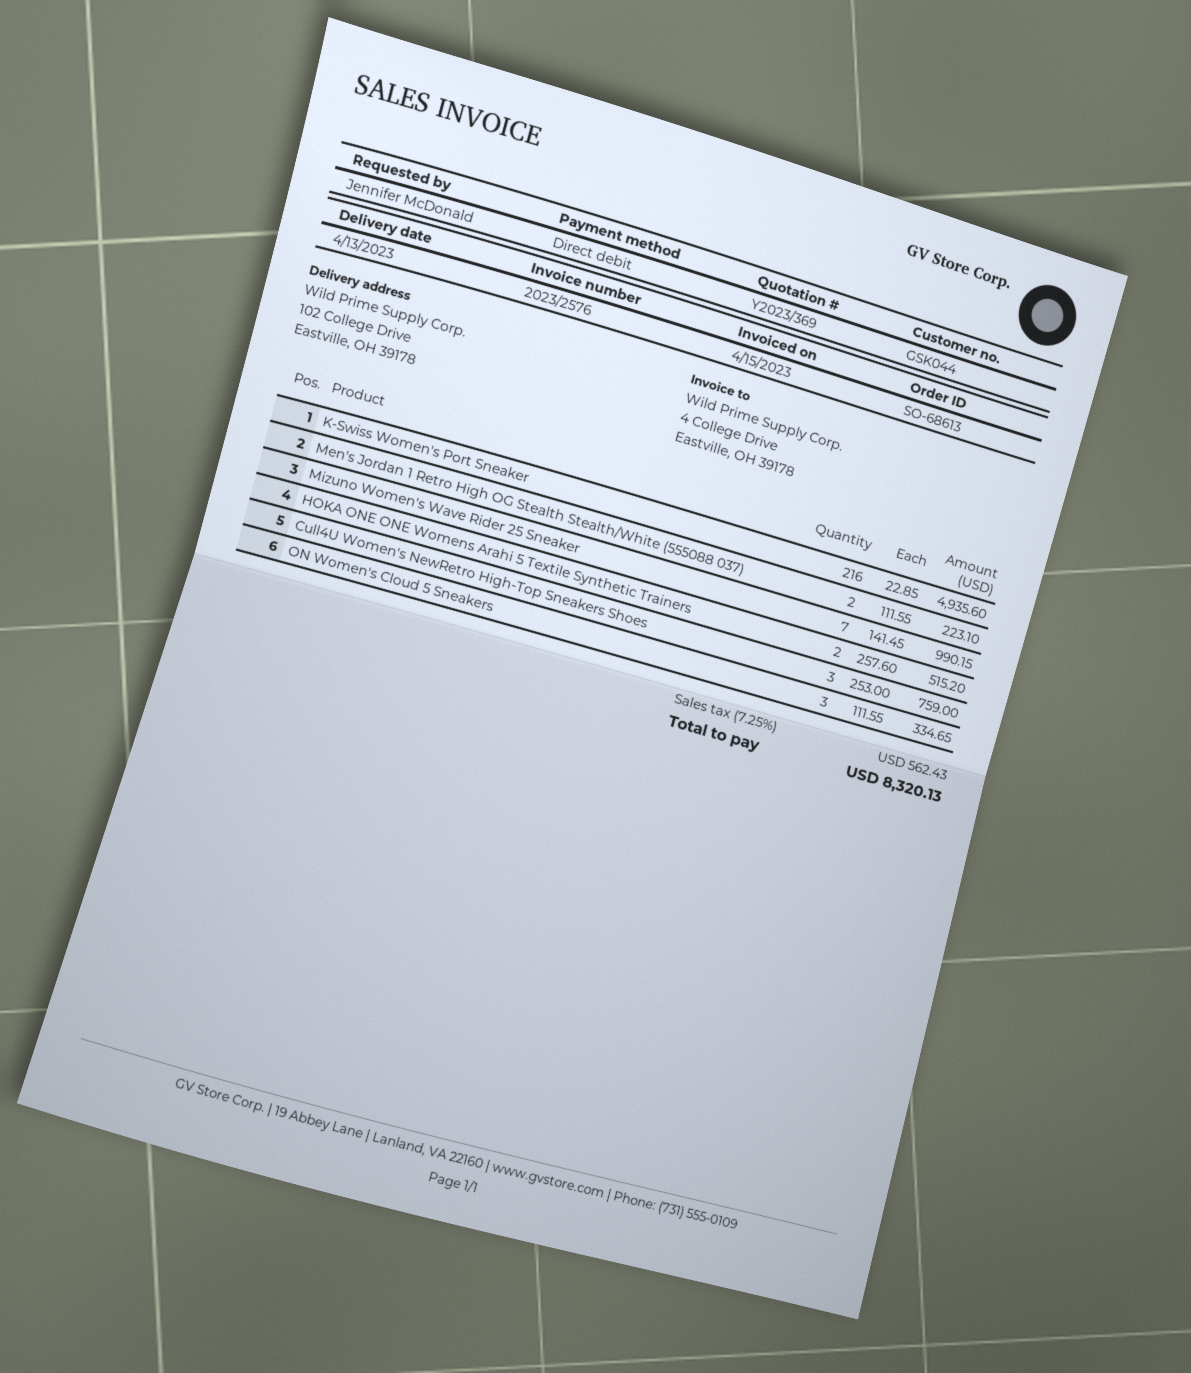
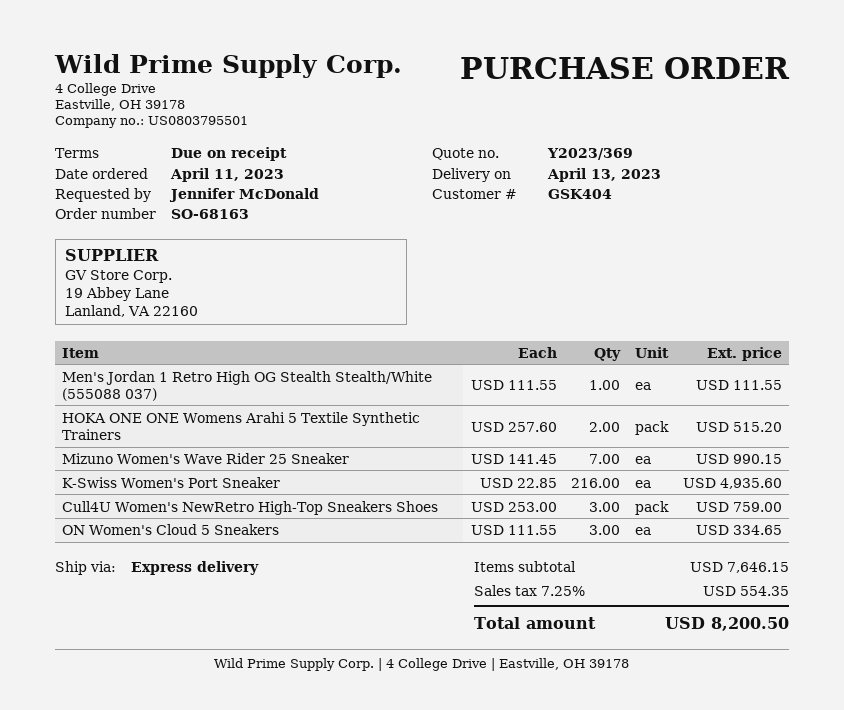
order number: SO-68613 -> SO-68163
customer number: GSK044 -> GSK404
Men's Jordan 1 Retro High OG Stealth Stealth/White (555088 037): 2 x 111.55 = 223.10 -> 1 x 111.55 = 111.55
tax: 7.25% = 562.43 -> 7.25% = 554.35
total: 8320.13 -> 8200.50

